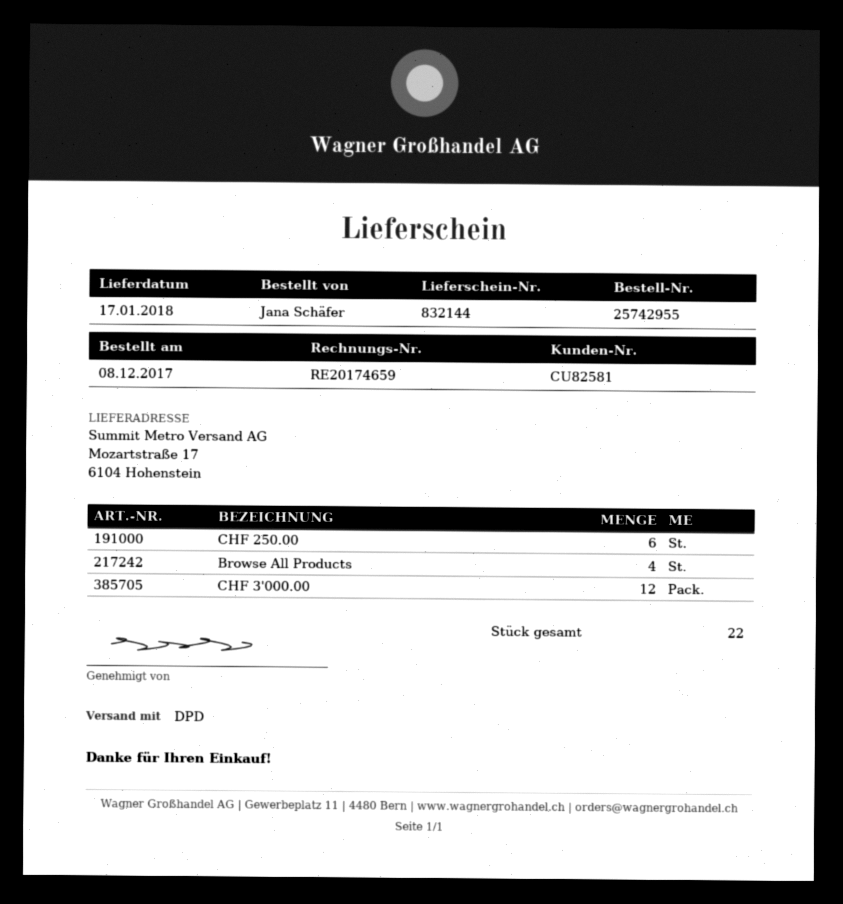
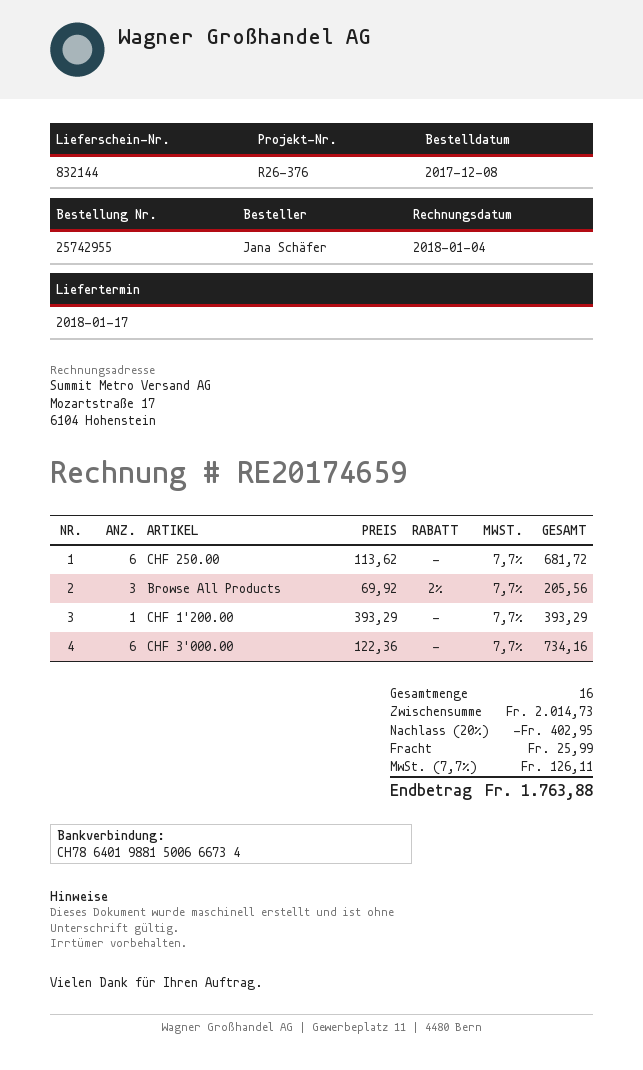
Browse All Products: 4 -> 3
CHF 3'000.00: 12 -> 6
CHF 1'200.00: none -> 1
total quantity: 22 -> 16

